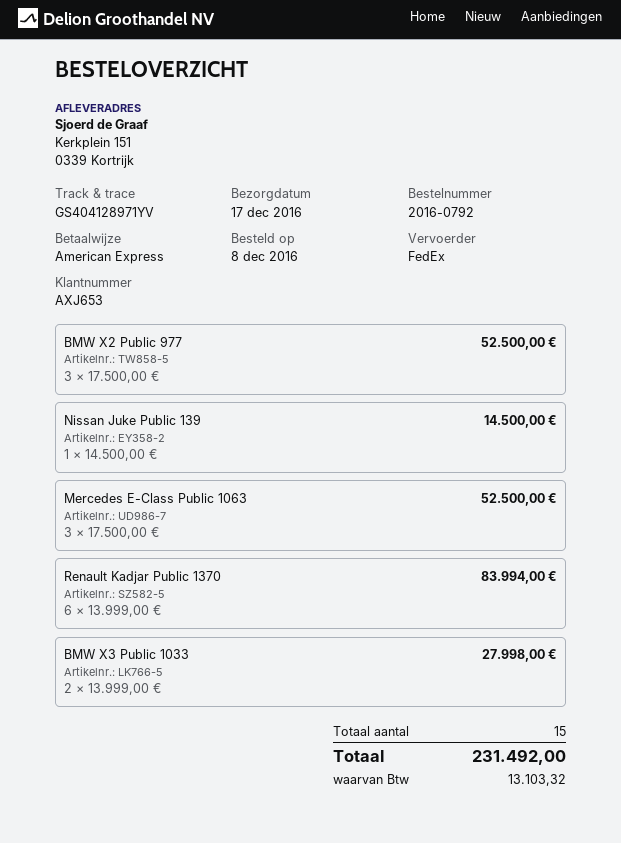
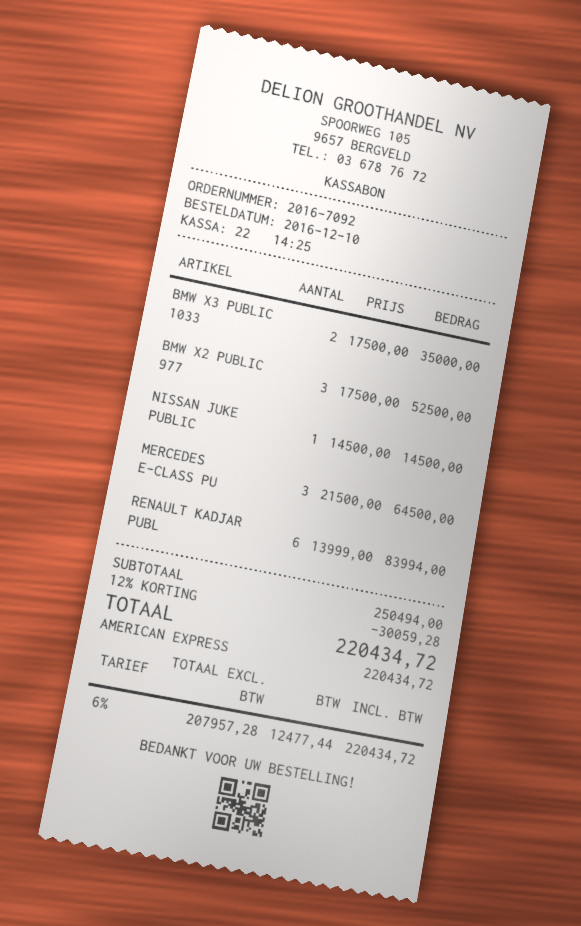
order number: 2016-0792 -> 2016-7092
order date: 2016-12-08 -> 2016-12-10
Mercedes E-Class Public 1063: 3 x 17500.00 = 52500.00 -> 3 x 21500.00 = 64500.00
BMW X3 Public 1033: 2 x 13999.00 = 27998.00 -> 2 x 17500.00 = 35000.00
discount: none -> 12% = 30059.28
tax: 13103.32 -> 12477.44
total: 231492.00 -> 220434.72

